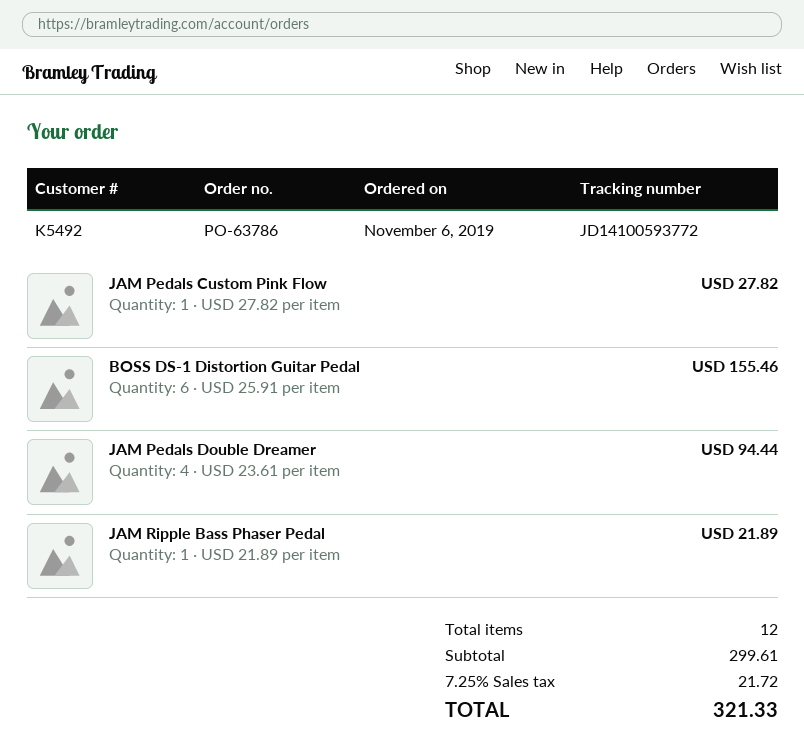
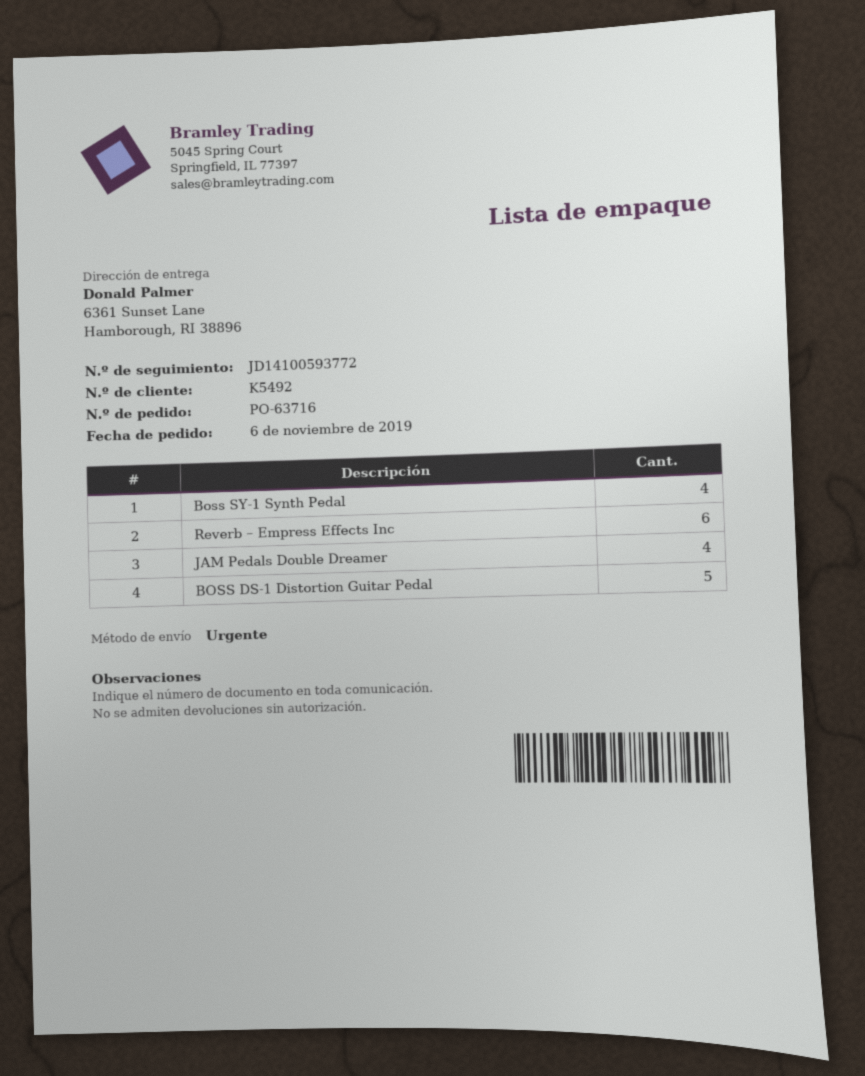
order number: PO-63786 -> PO-63716
JAM Pedals Custom Pink Flow: 1 -> none
BOSS DS-1 Distortion Guitar Pedal: 6 -> 5
JAM Ripple Bass Phaser Pedal: 1 -> none
Boss SY-1 Synth Pedal: none -> 4
Reverb – Empress Effects Inc: none -> 6

